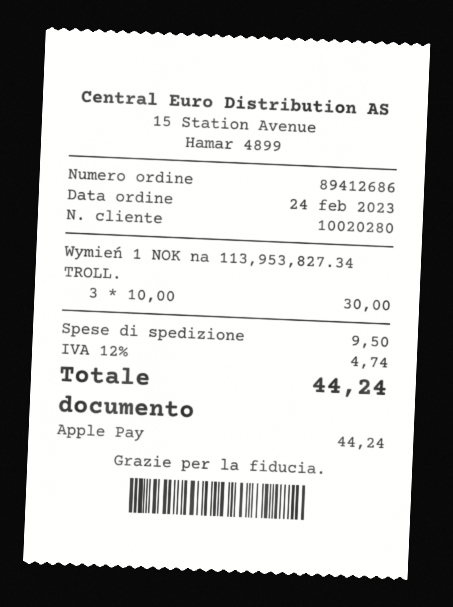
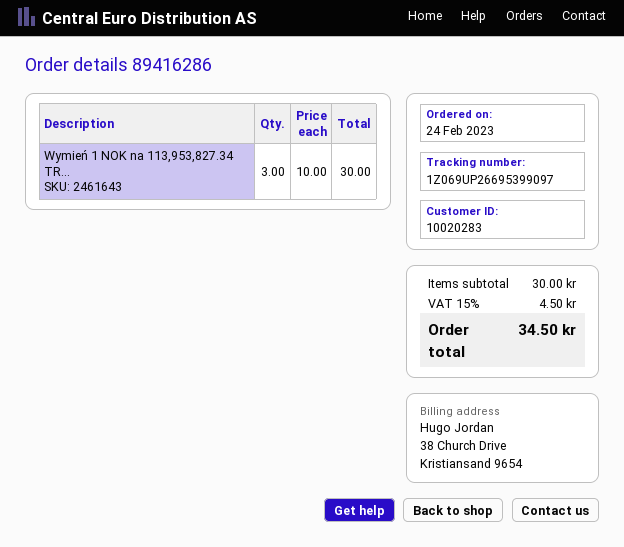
order number: 89412686 -> 89416286
customer number: 10020280 -> 10020283
shipping: 9.50 -> none
tax: 12% = 4.74 -> 15% = 4.50
total: 44.24 -> 34.50

